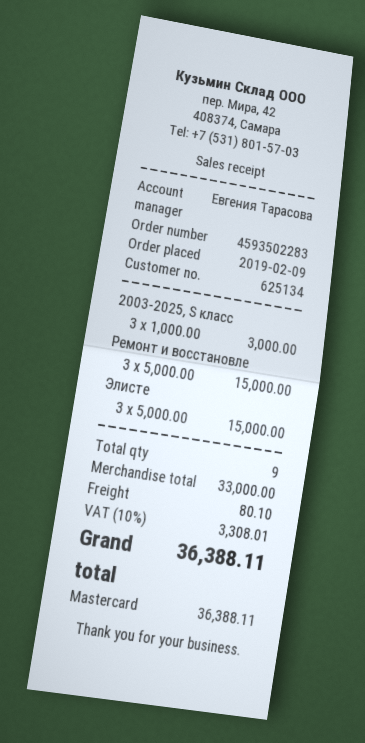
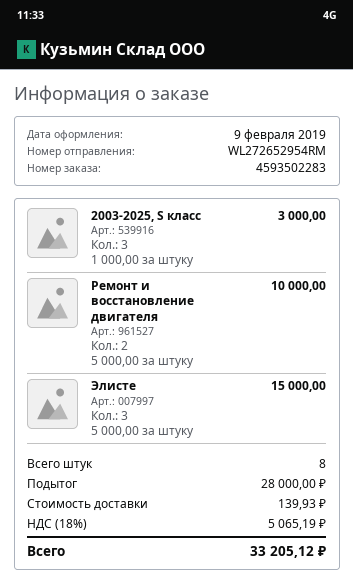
Ремонт и восстановле: 3 x 5000.00 = 15000.00 -> 2 x 5000.00 = 10000.00
total quantity: 9 -> 8
subtotal: 33000.00 -> 28000.00
shipping: 80.10 -> 139.93
tax: 10% = 3308.01 -> 18% = 5065.19
total: 36388.11 -> 33205.12

